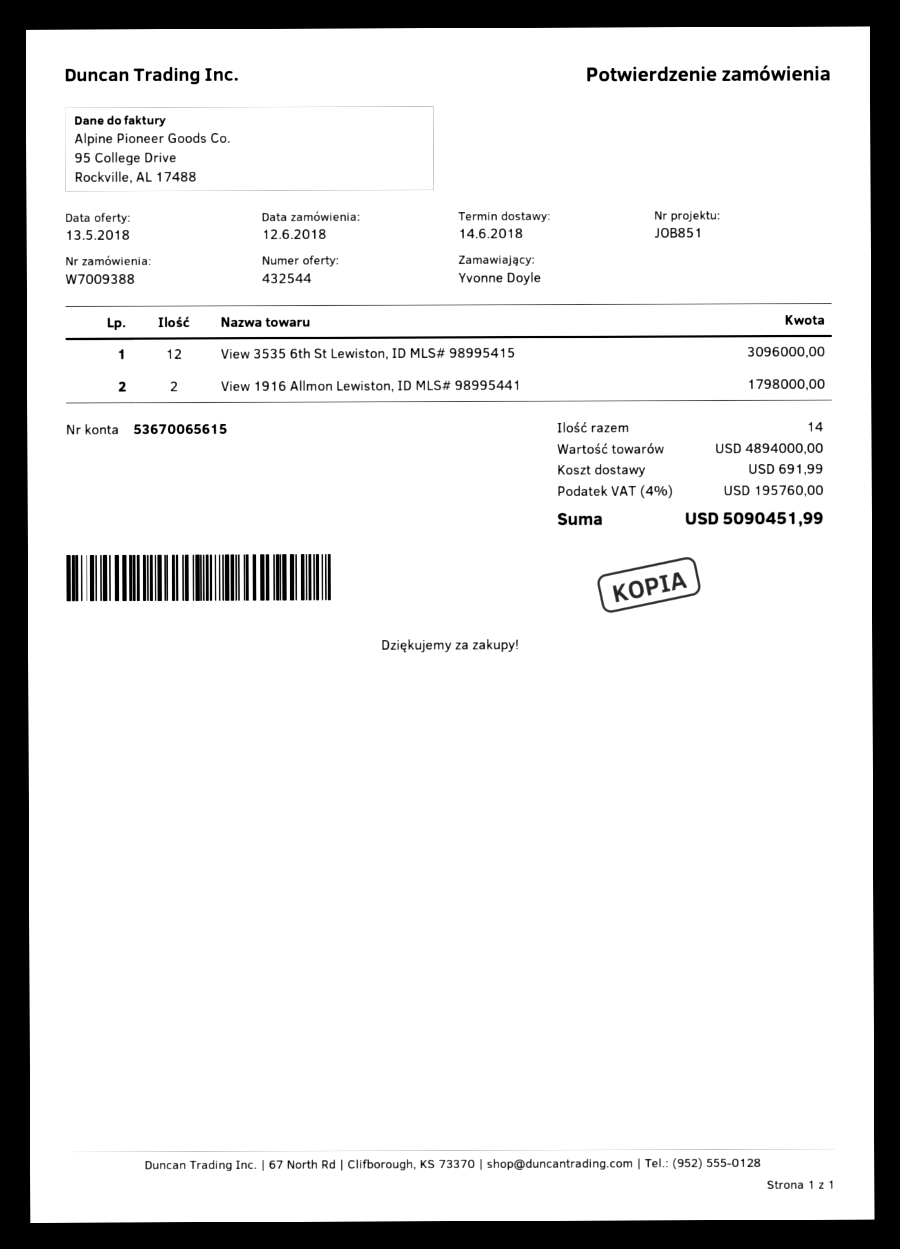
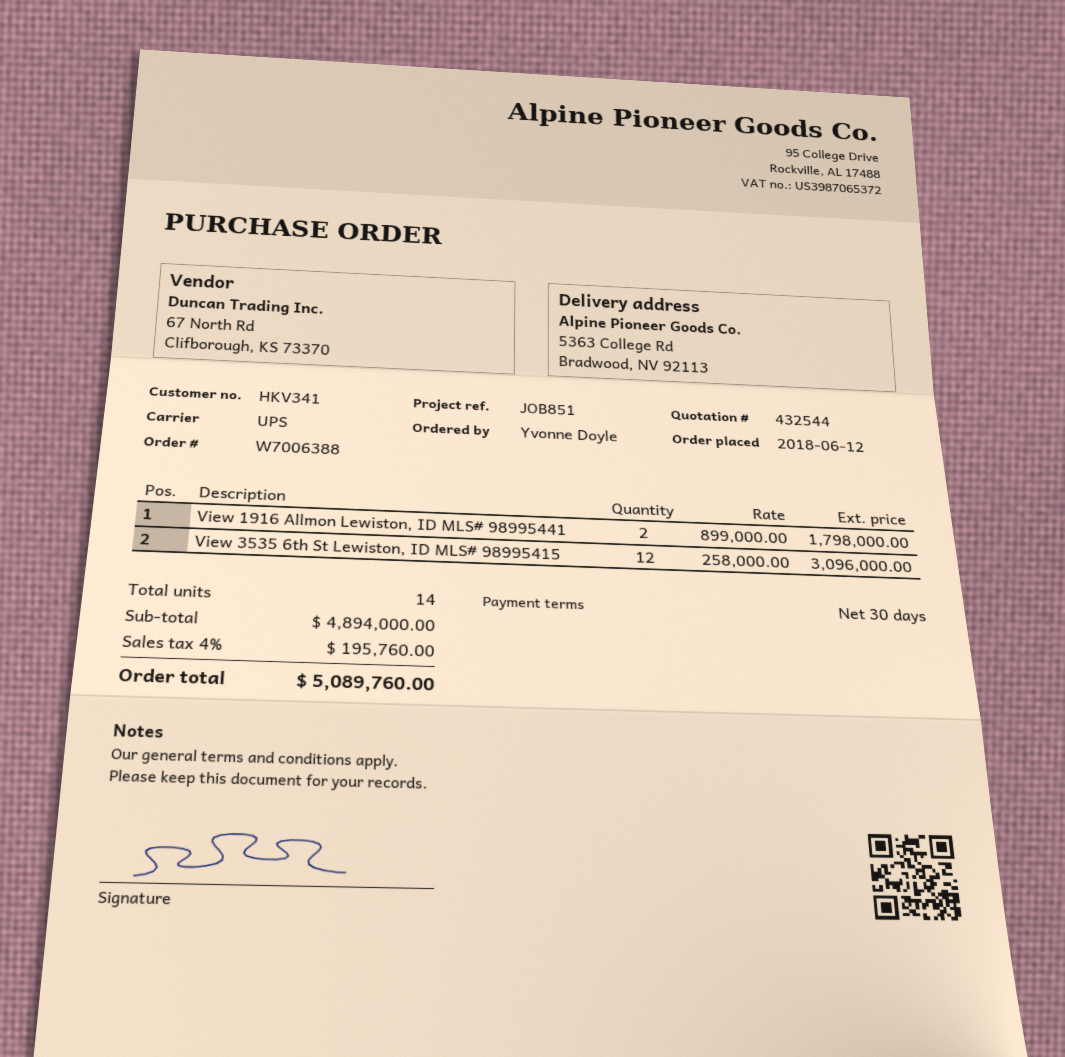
order number: W7009388 -> W7006388
shipping: 691.99 -> none
total: 5090451.99 -> 5089760.00

